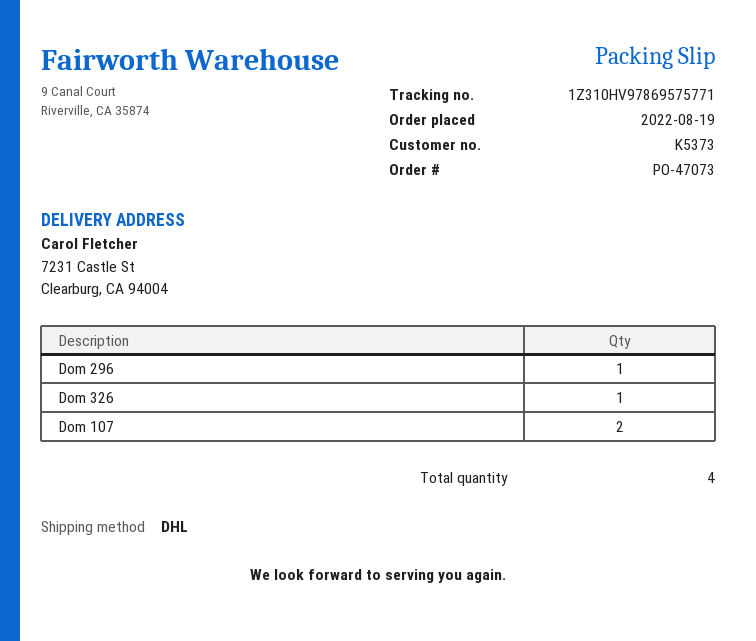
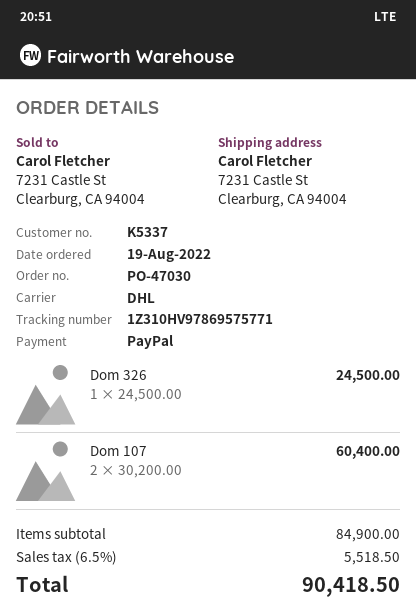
order number: PO-47073 -> PO-47030
customer number: K5373 -> K5337
Dom 296: 1 -> none

